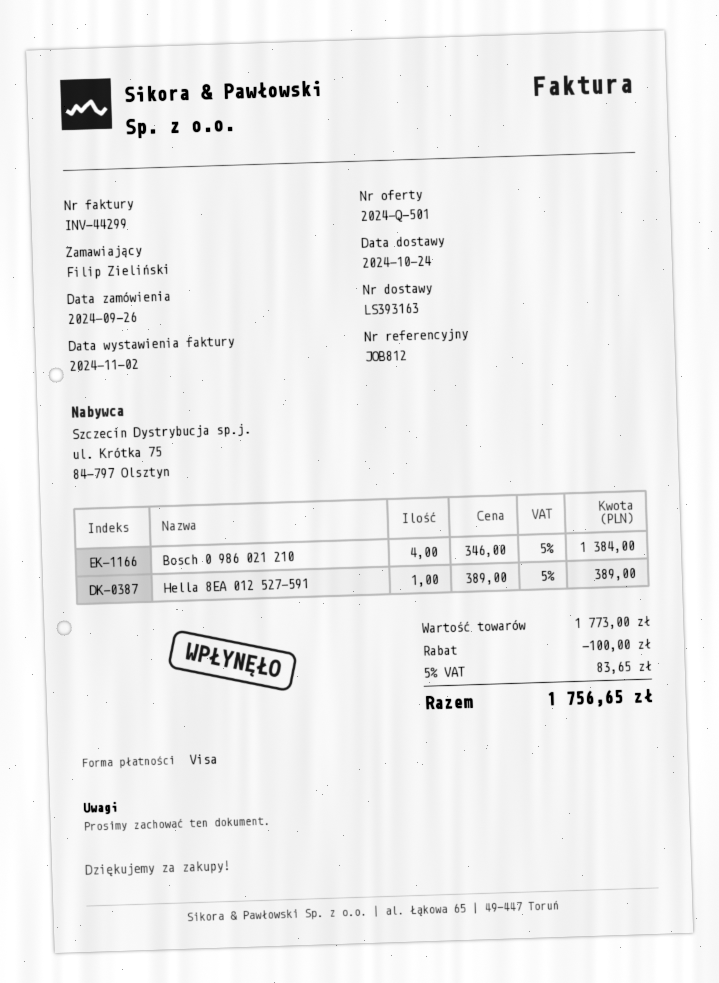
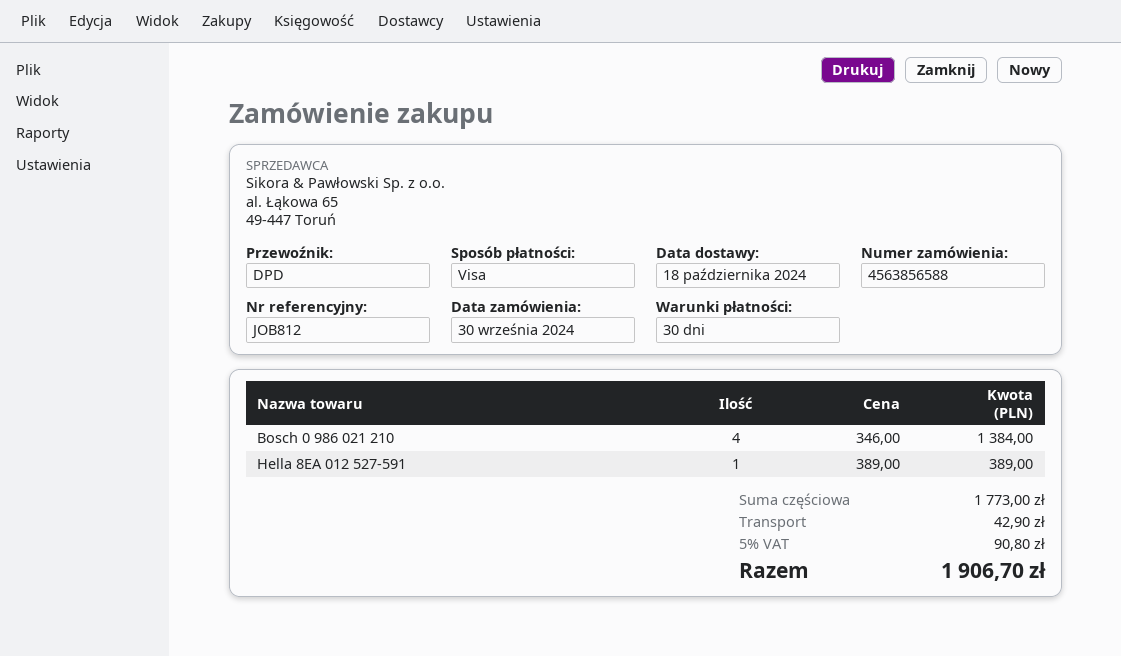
order date: 2024-09-26 -> 2024-09-30
delivery date: 2024-10-24 -> 2024-10-18
discount: 100.00 -> none
shipping: none -> 42.90
tax: 5% = 83.65 -> 5% = 90.80
total: 1756.65 -> 1906.70

